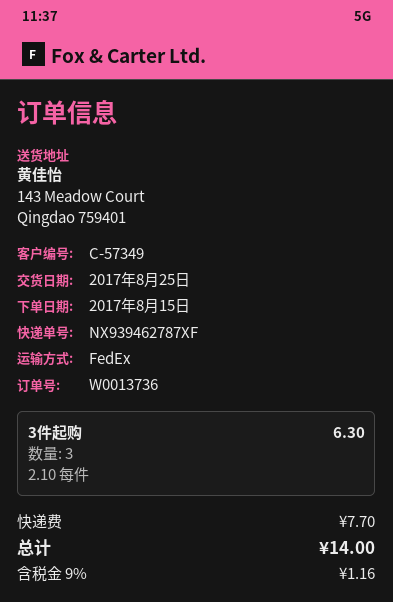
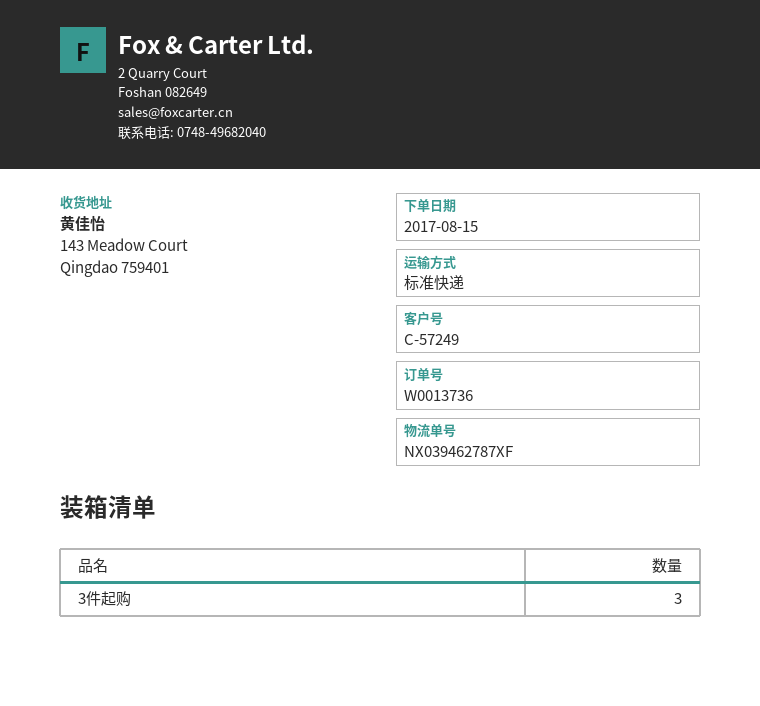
customer number: C-57349 -> C-57249
shipping method: FedEx -> standard
tracking number: NX939462787XF -> NX039462787XF

